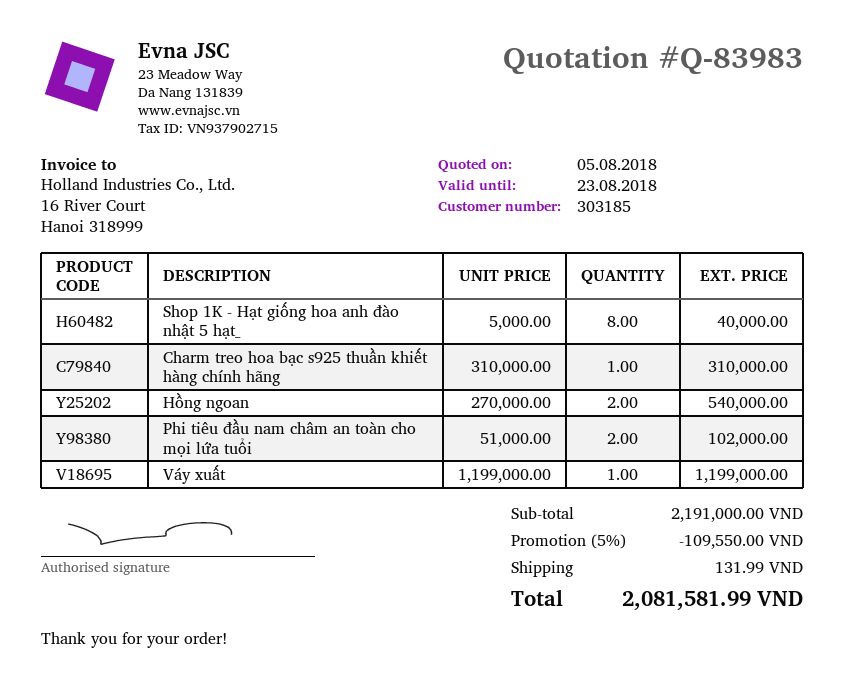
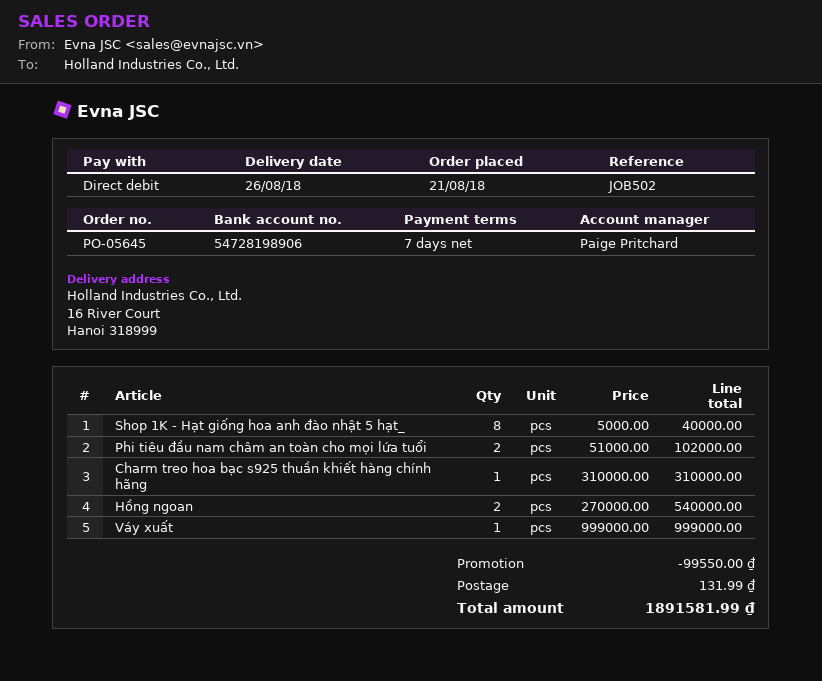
Váy xuất: 1 x 1199000.00 = 1199000.00 -> 1 x 999000.00 = 999000.00
discount: 109550.00 -> 99550.00
total: 2081581.99 -> 1891581.99

